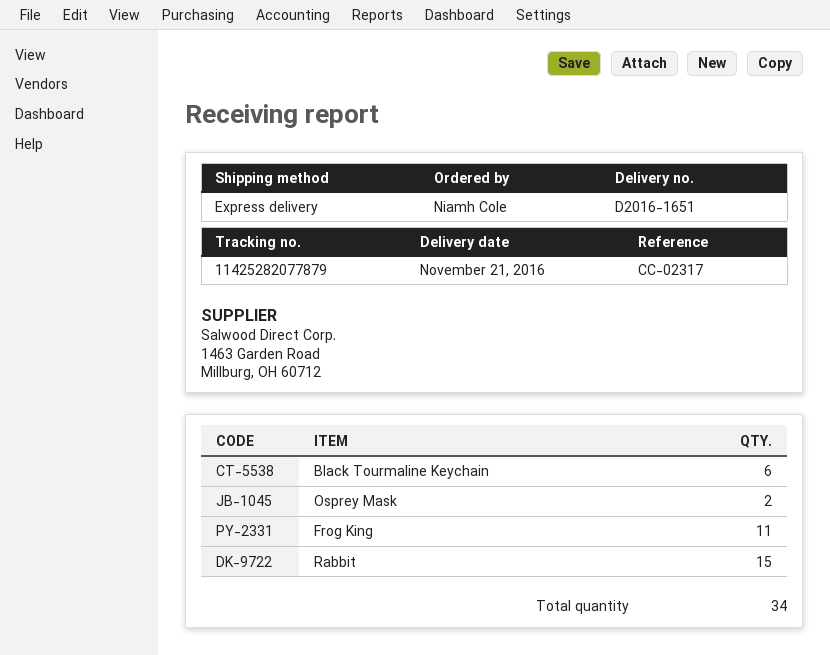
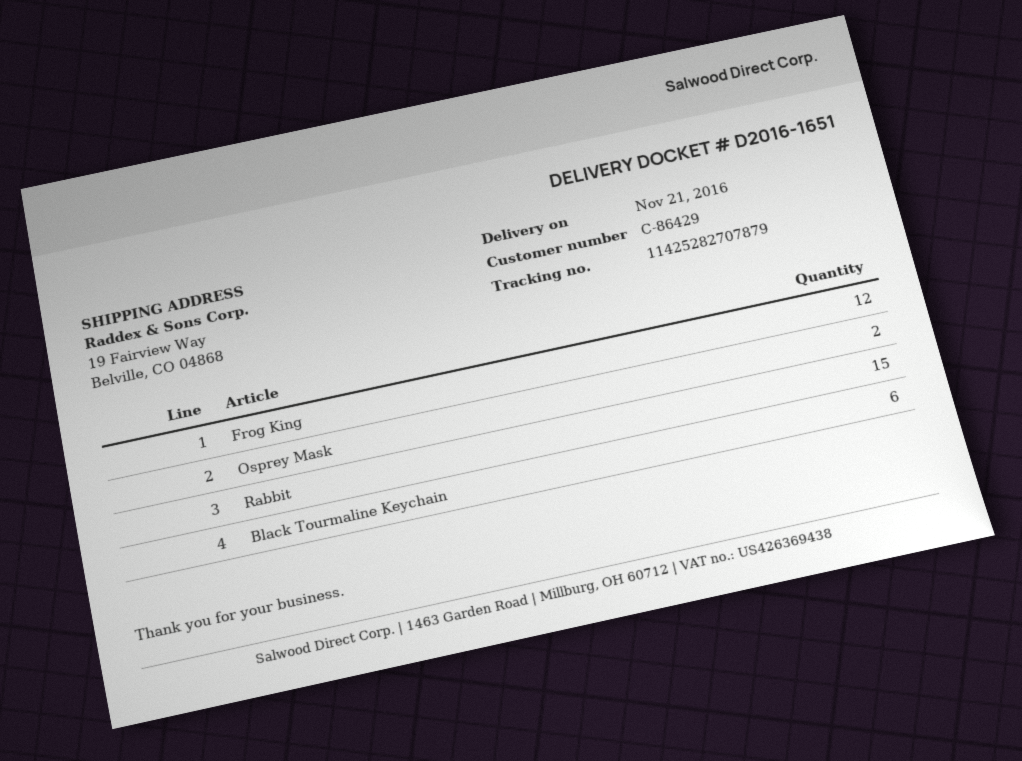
tracking number: 11425282077879 -> 11425282707879
Frog King: 11 -> 12

